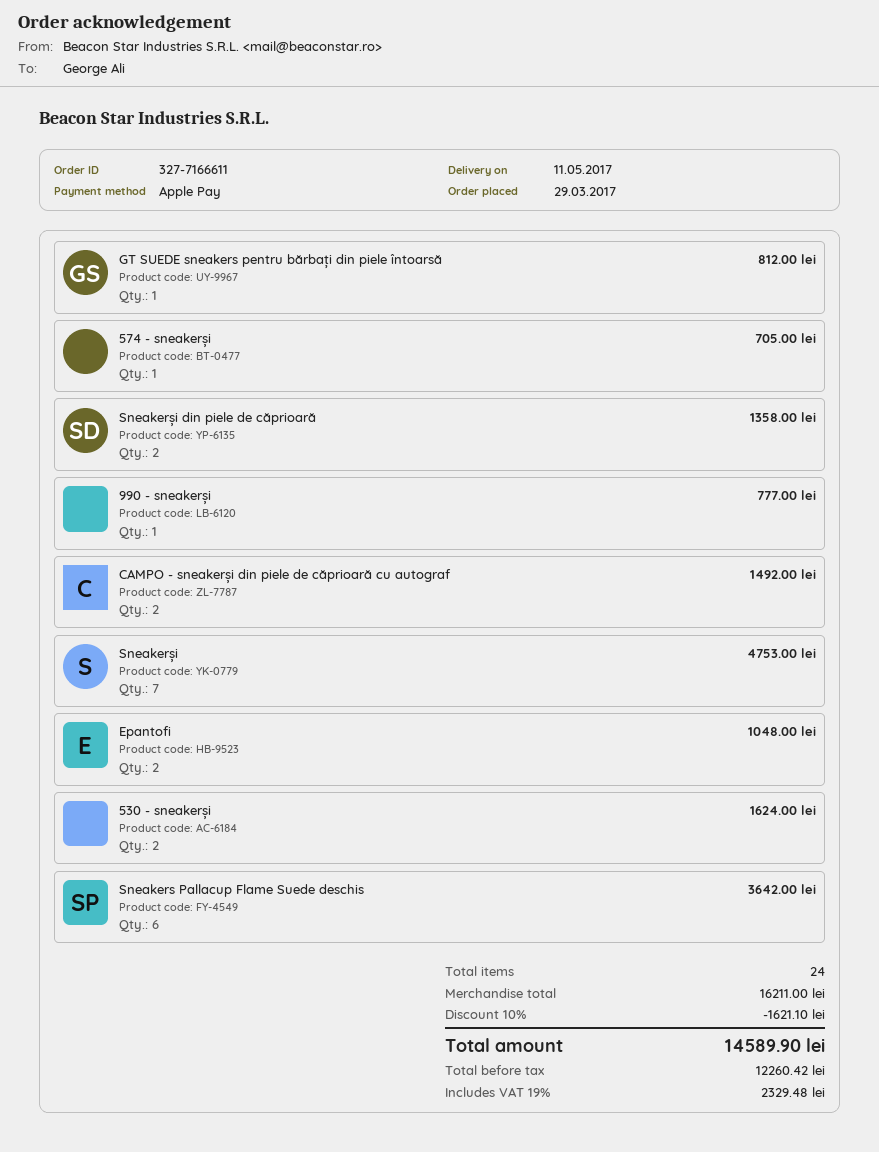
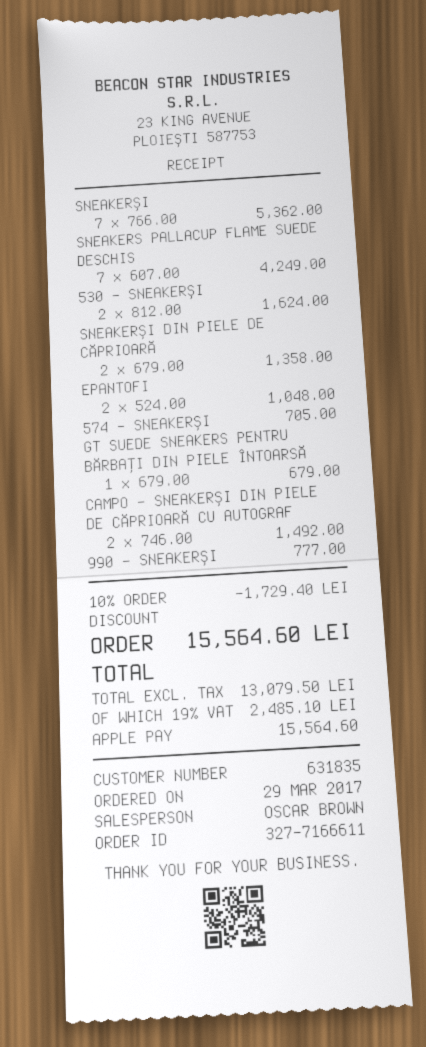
GT SUEDE sneakers pentru bărbați din piele întoarsă: 1 for 812.00 -> 1 for 679.00
Sneakerși: 7 for 4753.00 -> 7 for 5362.00
Sneakers Pallacup Flame Suede deschis: 6 for 3642.00 -> 7 for 4249.00
discount: 10% = 1621.10 -> 10% = 1729.40
net: 12260.42 -> 13079.50
tax: 19% = 2329.48 -> 19% = 2485.10
total: 14589.90 -> 15564.60

